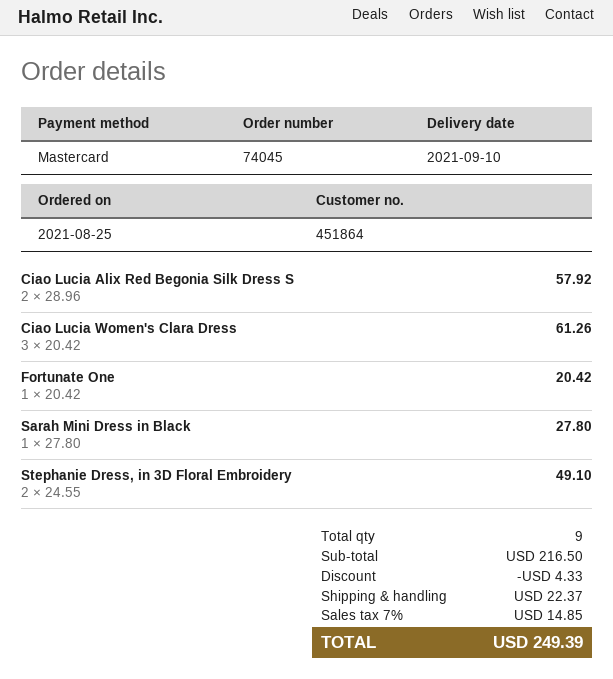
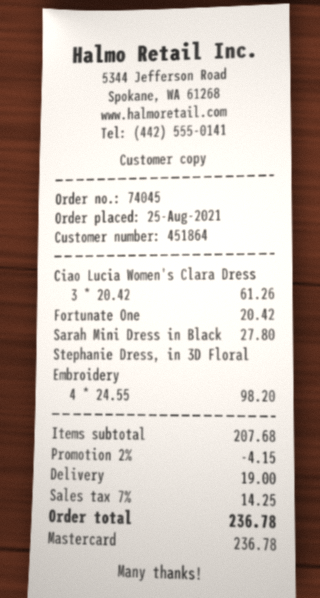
Ciao Lucia Alix Red Begonia Silk Dress S: 2 x 28.96 = 57.92 -> none
Stephanie Dress, in 3D Floral Embroidery: 2 x 24.55 = 49.10 -> 4 x 24.55 = 98.20
subtotal: 216.50 -> 207.68
discount: 4.33 -> 4.15
shipping: 22.37 -> 19.00
tax: 7% = 14.85 -> 7% = 14.25
total: 249.39 -> 236.78

